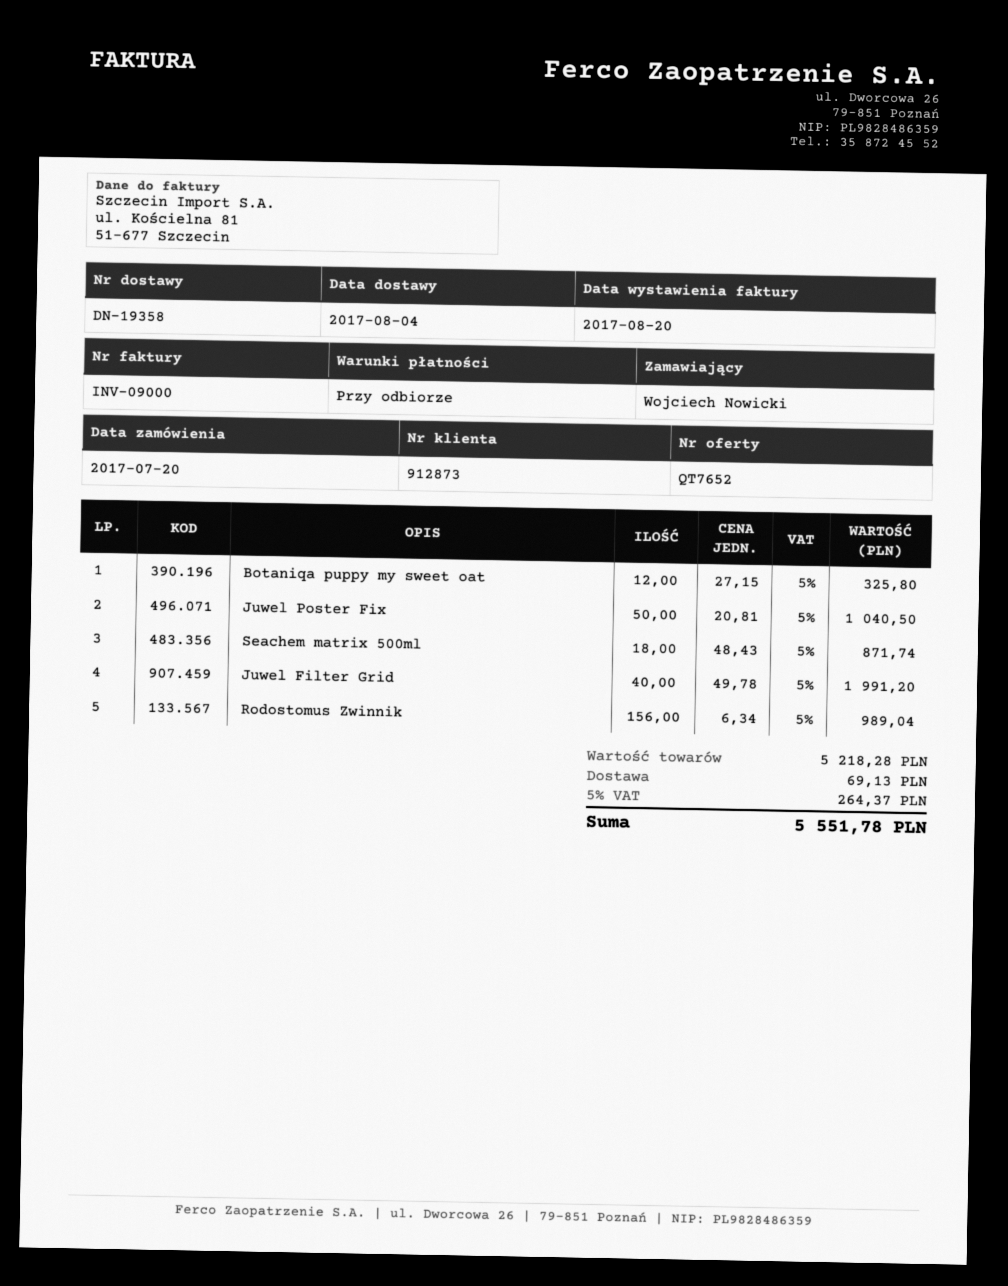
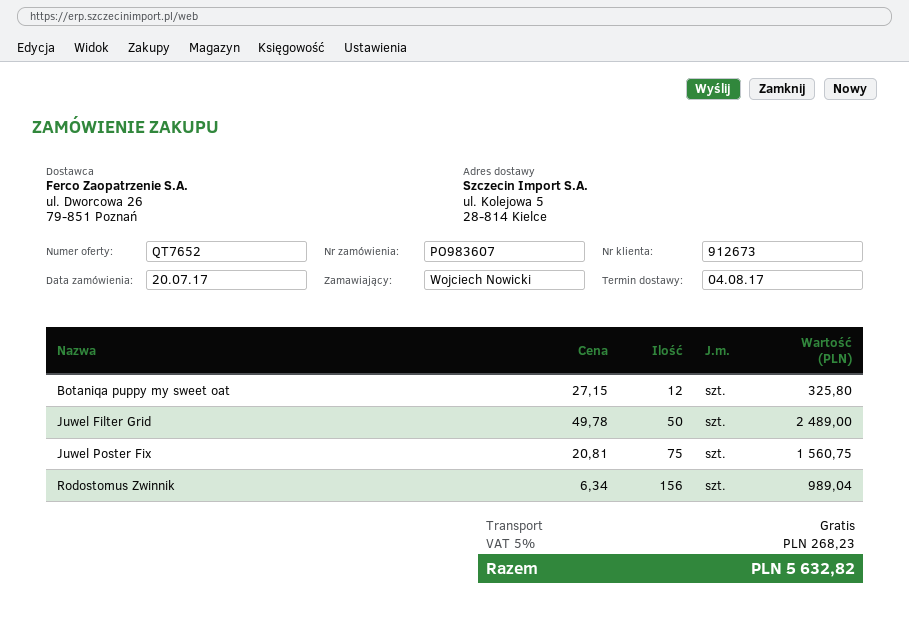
customer number: 912873 -> 912673
Juwel Poster Fix: 50 x 20.81 = 1040.50 -> 75 x 20.81 = 1560.75
Seachem matrix 500ml: 18 x 48.43 = 871.74 -> none
Juwel Filter Grid: 40 x 49.78 = 1991.20 -> 50 x 49.78 = 2489.00
shipping: 69.13 -> 0.00
tax: 5% = 264.37 -> 5% = 268.23
total: 5551.78 -> 5632.82

